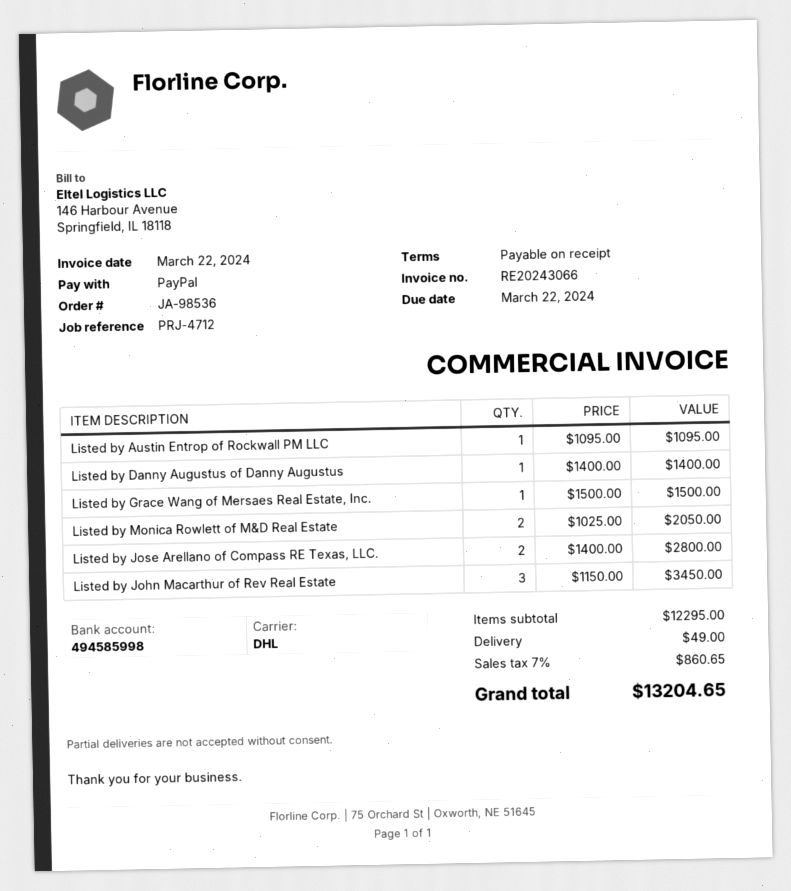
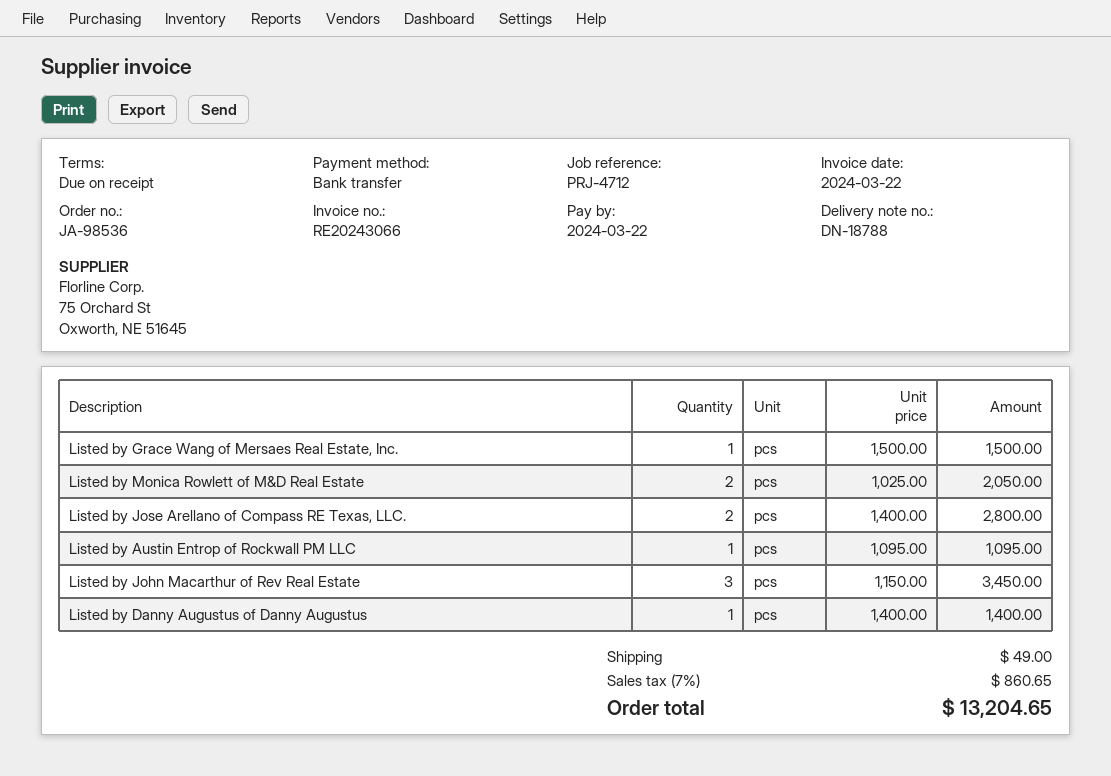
payment method: PayPal -> bank transfer

